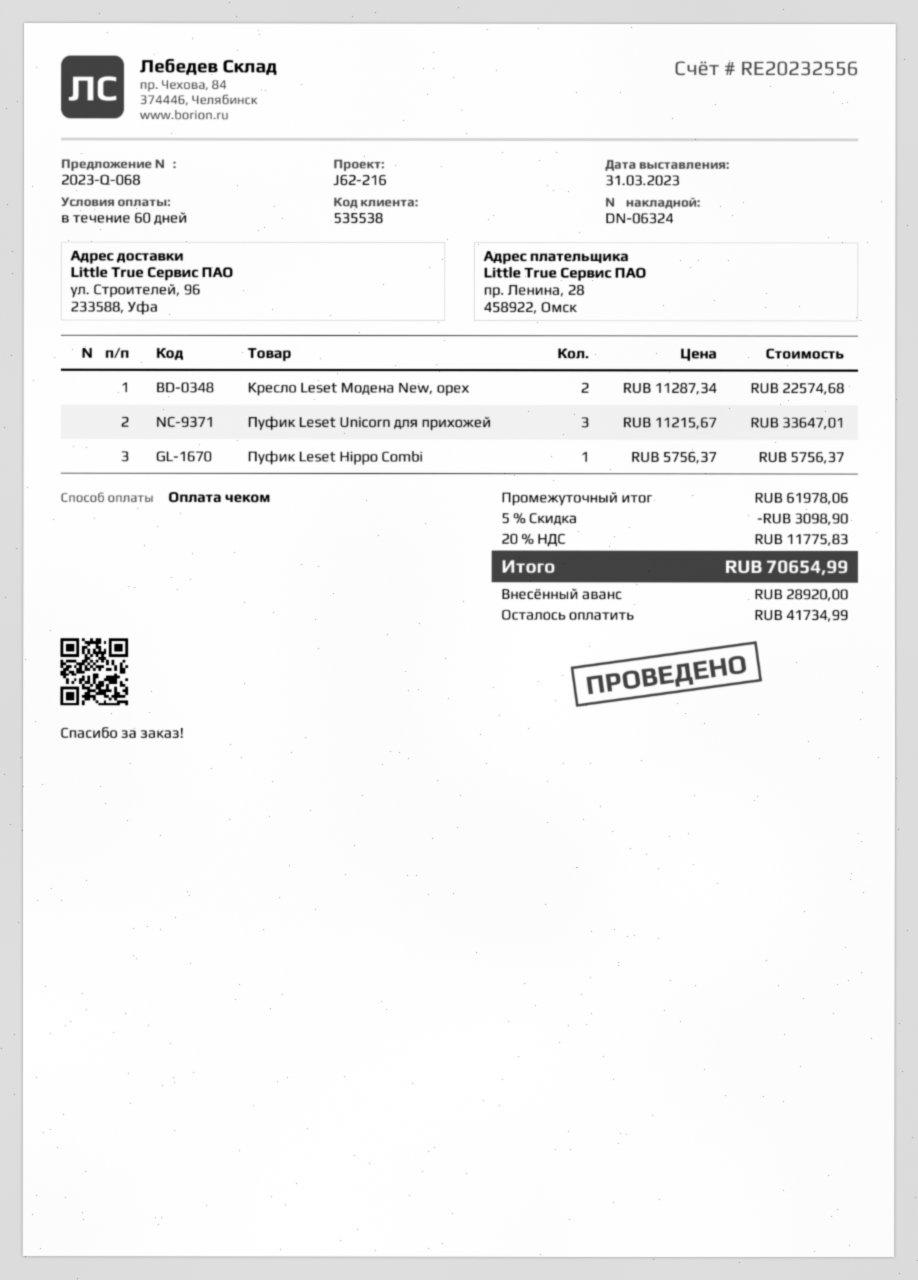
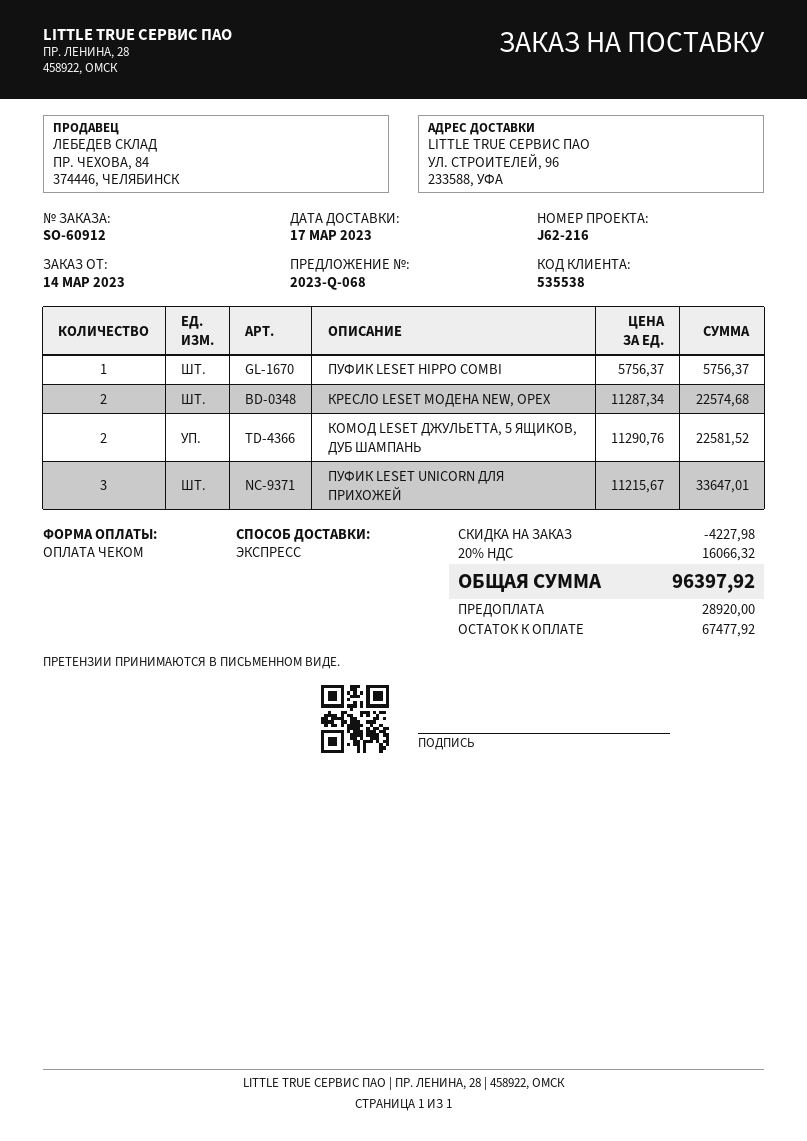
КОМОД LESET ДЖУЛЬЕТТА, 5 ЯЩИКОВ, ДУБ ШАМПАНЬ: none -> 2 x 11290.76 = 22581.52
discount: 3098.90 -> 4227.98
tax: 20% = 11775.83 -> 20% = 16066.32
total: 70654.99 -> 96397.92
balance: 41734.99 -> 67477.92

